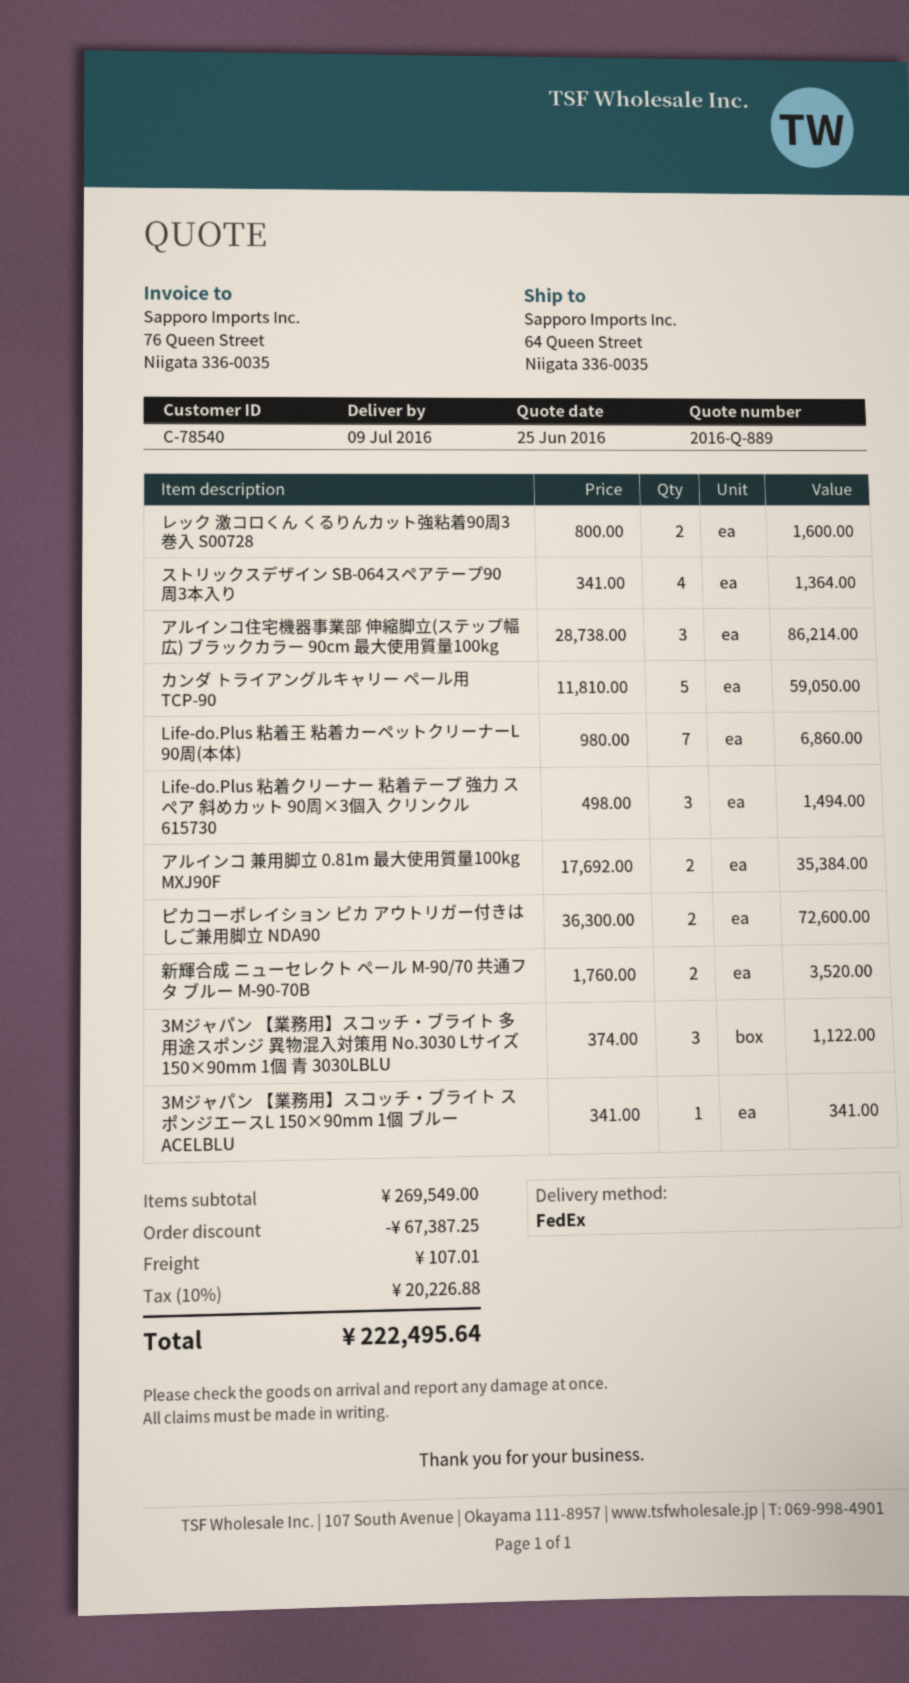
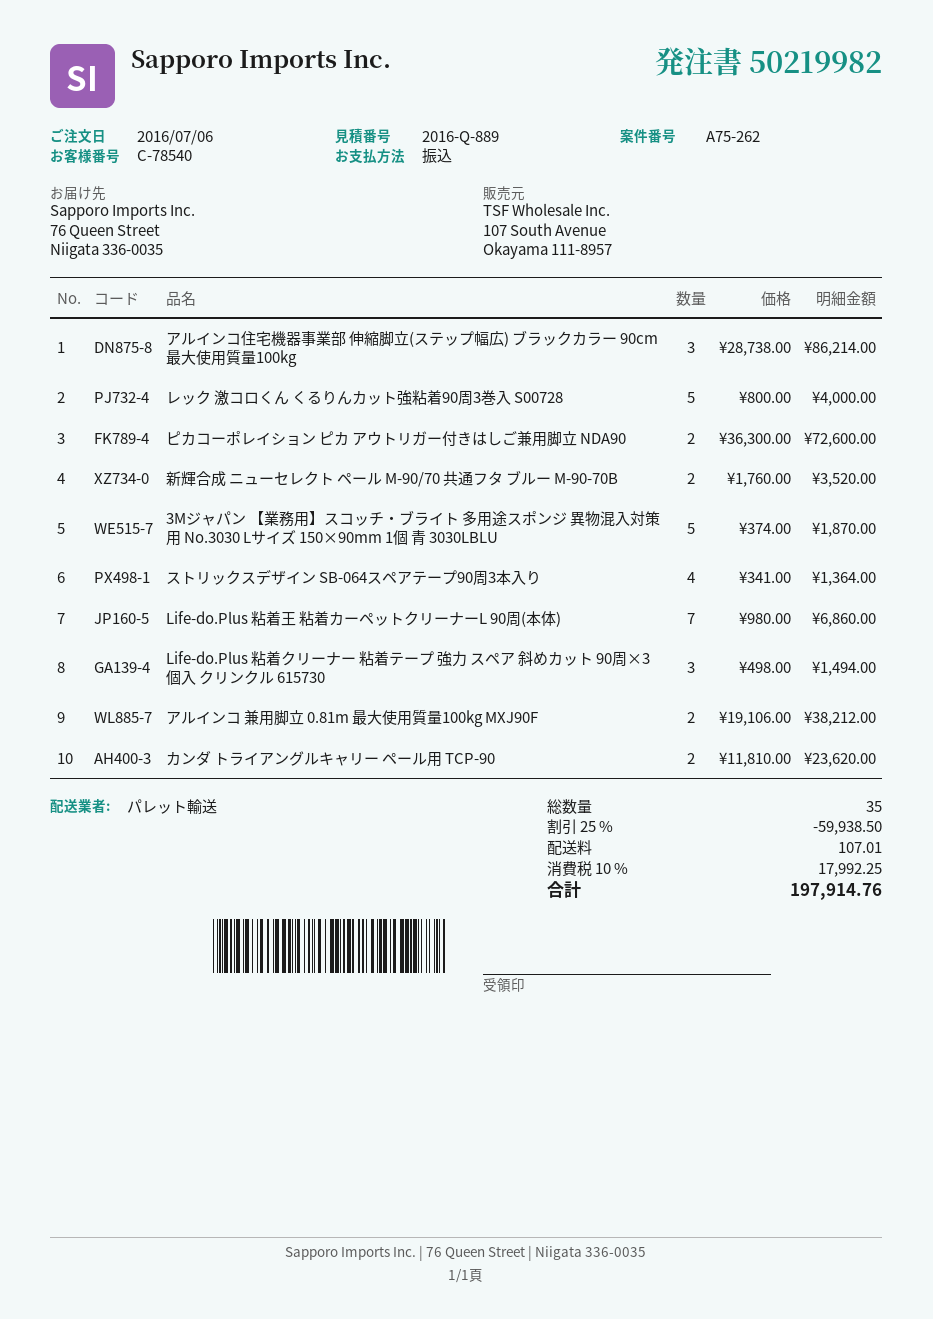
shipping method: FedEx -> pallet freight
ship to: 64 Queen Street, Niigata 336-0035 -> 76 Queen Street, Niigata 336-0035
レック 激コロくん くるりんカット強粘着90周3巻入 S00728: 2 x 800.00 = 1600.00 -> 5 x 800.00 = 4000.00
カンダ トライアングルキャリー ペール用 TCP-90: 5 x 11810.00 = 59050.00 -> 2 x 11810.00 = 23620.00
アルインコ 兼用脚立 0.81m 最大使用質量100kg MXJ90F: 2 x 17692.00 = 35384.00 -> 2 x 19106.00 = 38212.00
3Mジャパン 【業務用】スコッチ・ブライト 多用途スポンジ 異物混入対策用 No.3030 Lサイズ 150×90mm 1個 青 3030LBLU: 3 x 374.00 = 1122.00 -> 5 x 374.00 = 1870.00
3Mジャパン 【業務用】スコッチ・ブライト スポンジエースL 150×90mm 1個 ブルー ACELBLU: 1 x 341.00 = 341.00 -> none
discount: 67387.25 -> 59938.50
tax: 10% = 20226.88 -> 10% = 17992.25
total: 222495.64 -> 197914.76

